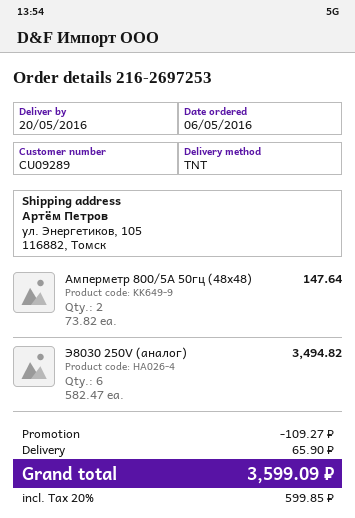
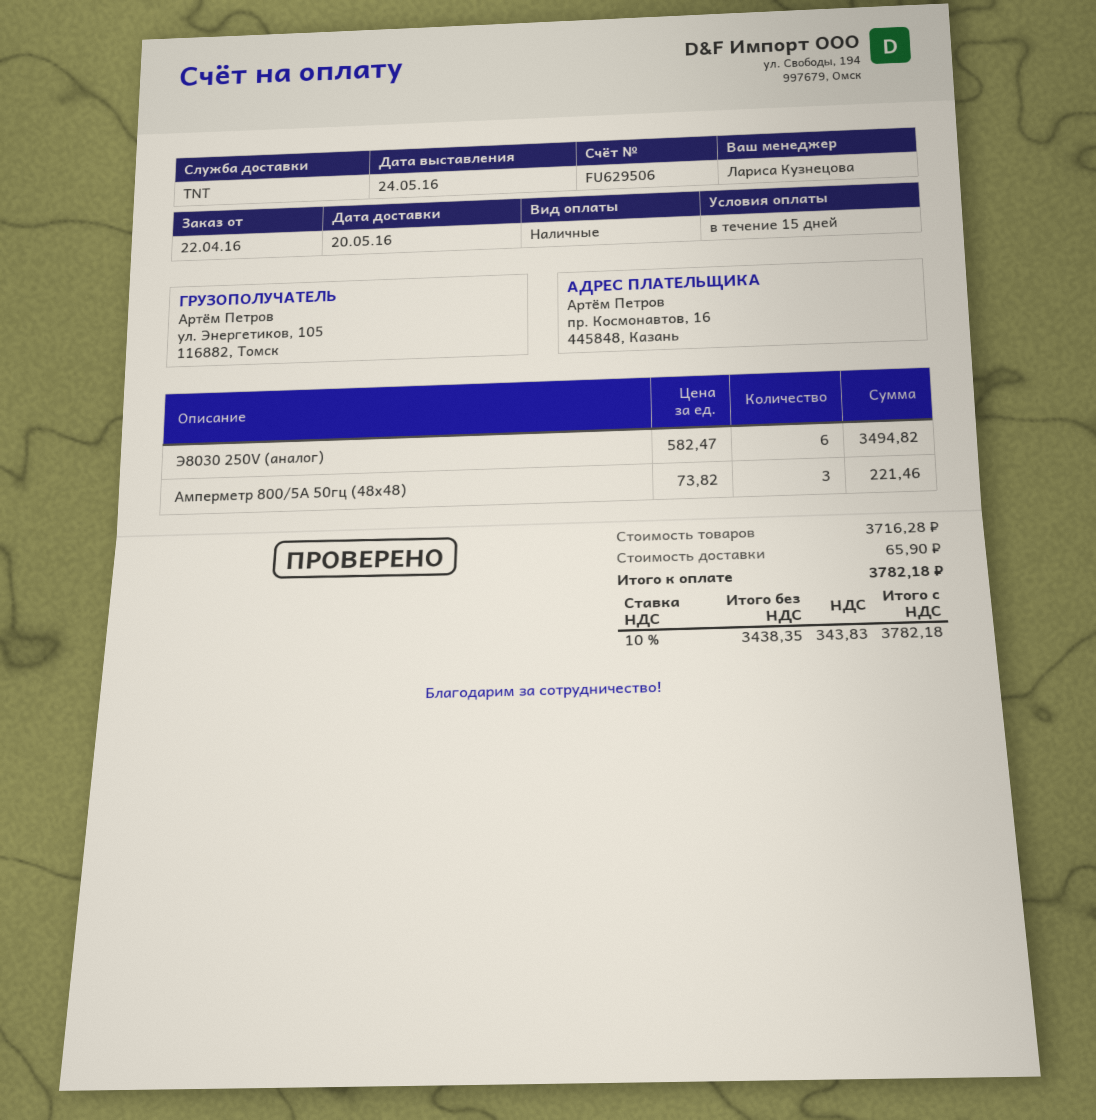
order date: 2016-05-06 -> 2016-04-22
Амперметр 800/5А 50гц (48х48): 2 x 73.82 = 147.64 -> 3 x 73.82 = 221.46
discount: 109.27 -> none
tax: 20% = 599.85 -> 10% = 343.83
total: 3599.09 -> 3782.18

